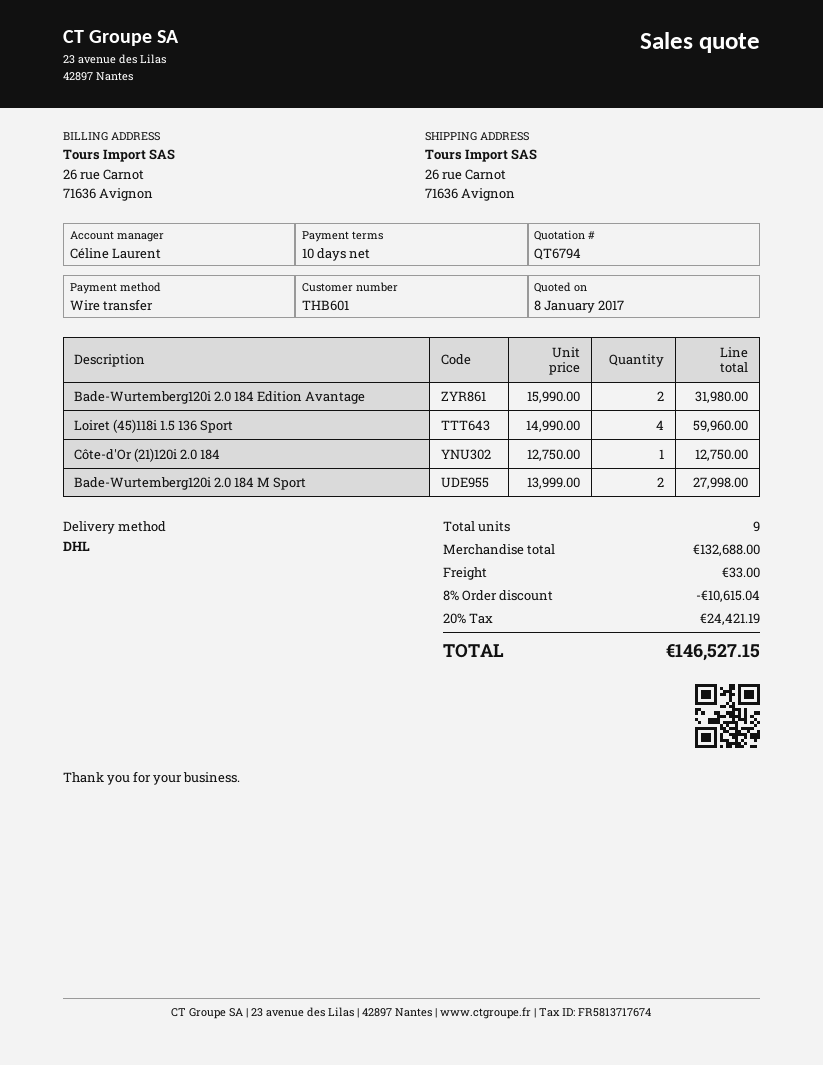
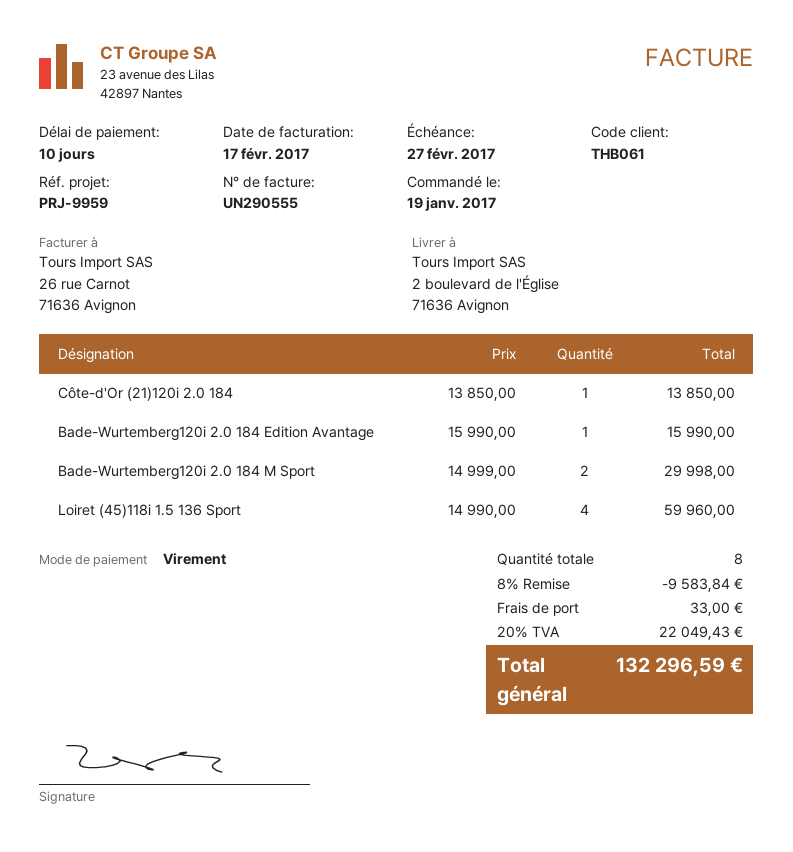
customer number: THB601 -> THB061
ship to: 26 rue Carnot, 71636 Avignon -> 2 boulevard de l'Église, 71636 Avignon
Bade-Wurtemberg120i 2.0 184 Edition Avantage: 2 x 15990.00 = 31980.00 -> 1 x 15990.00 = 15990.00
Côte-d'Or (21)120i 2.0 184: 1 x 12750.00 = 12750.00 -> 1 x 13850.00 = 13850.00
Bade-Wurtemberg120i 2.0 184 M Sport: 2 x 13999.00 = 27998.00 -> 2 x 14999.00 = 29998.00
total quantity: 9 -> 8
discount: 8% = 10615.04 -> 8% = 9583.84
tax: 20% = 24421.19 -> 20% = 22049.43
total: 146527.15 -> 132296.59

